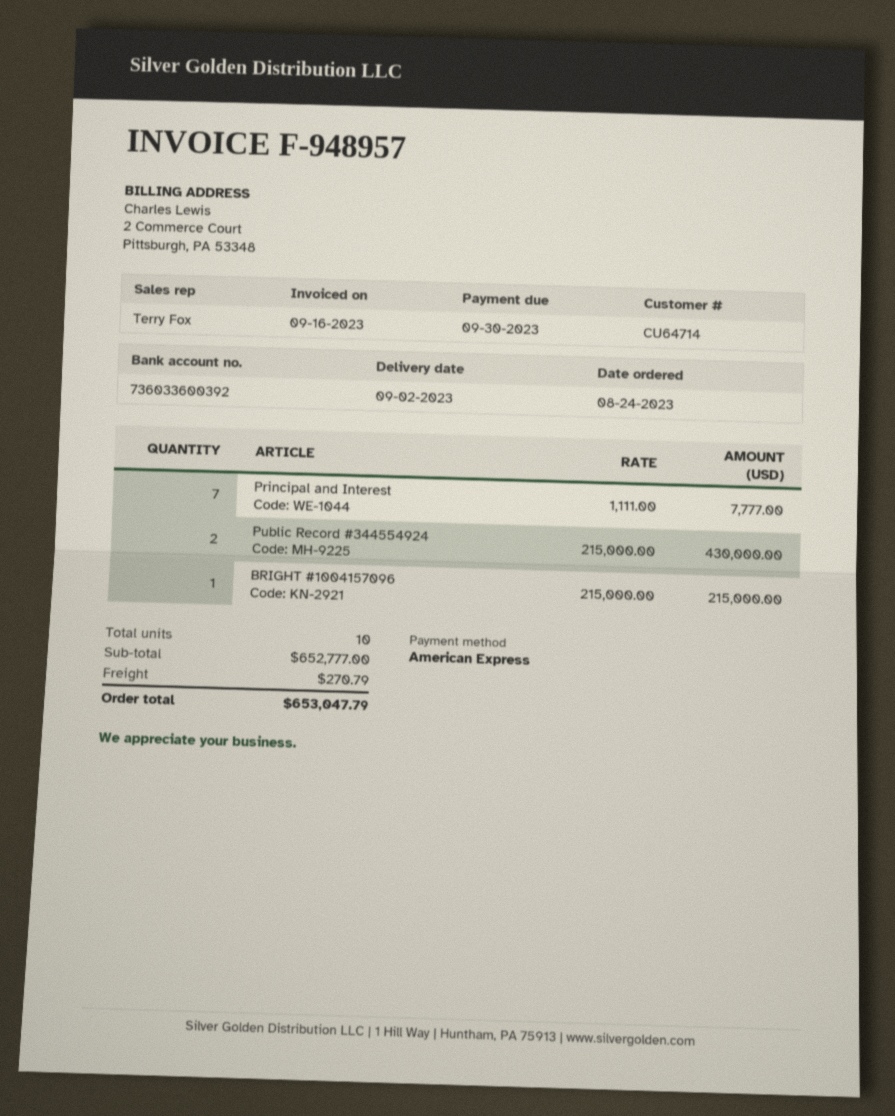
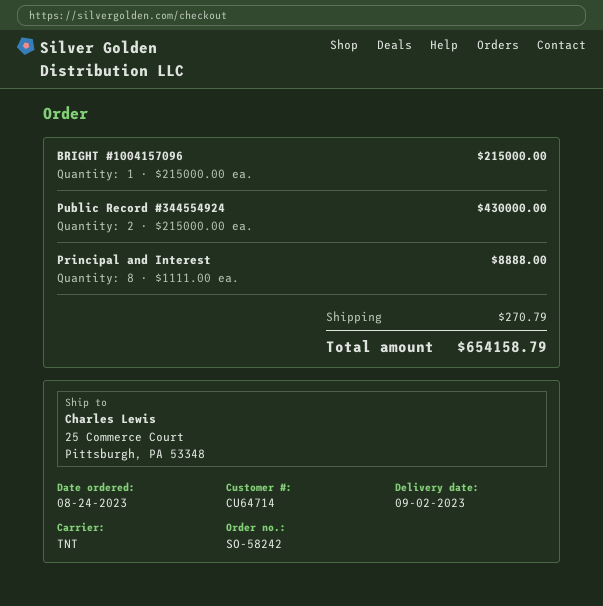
Principal and Interest: 7 x 1111.00 = 7777.00 -> 8 x 1111.00 = 8888.00
total: 653047.79 -> 654158.79

